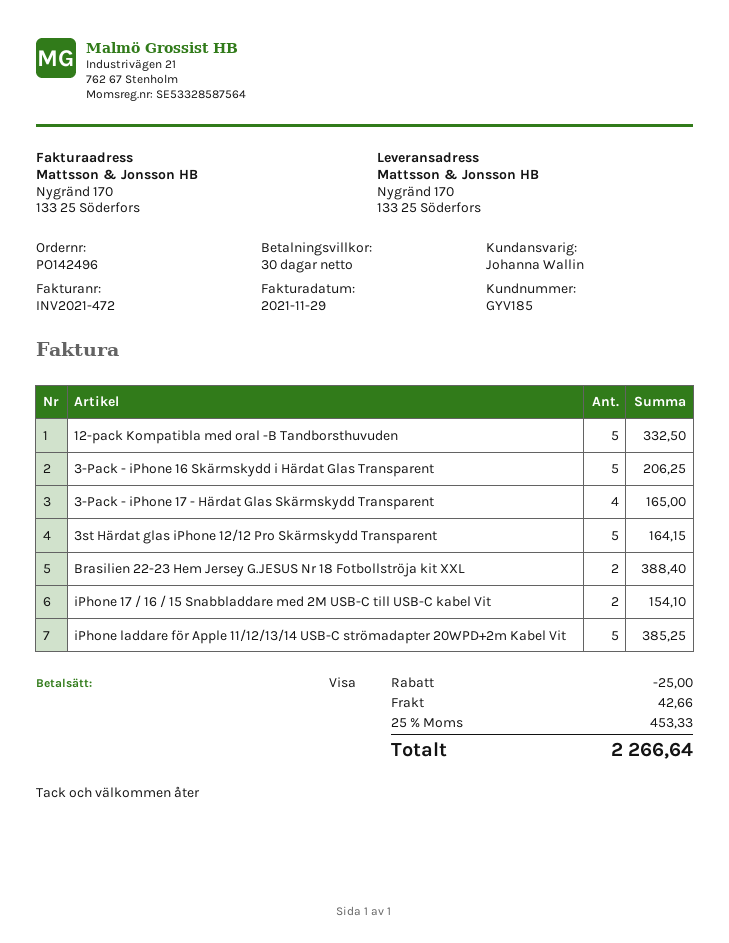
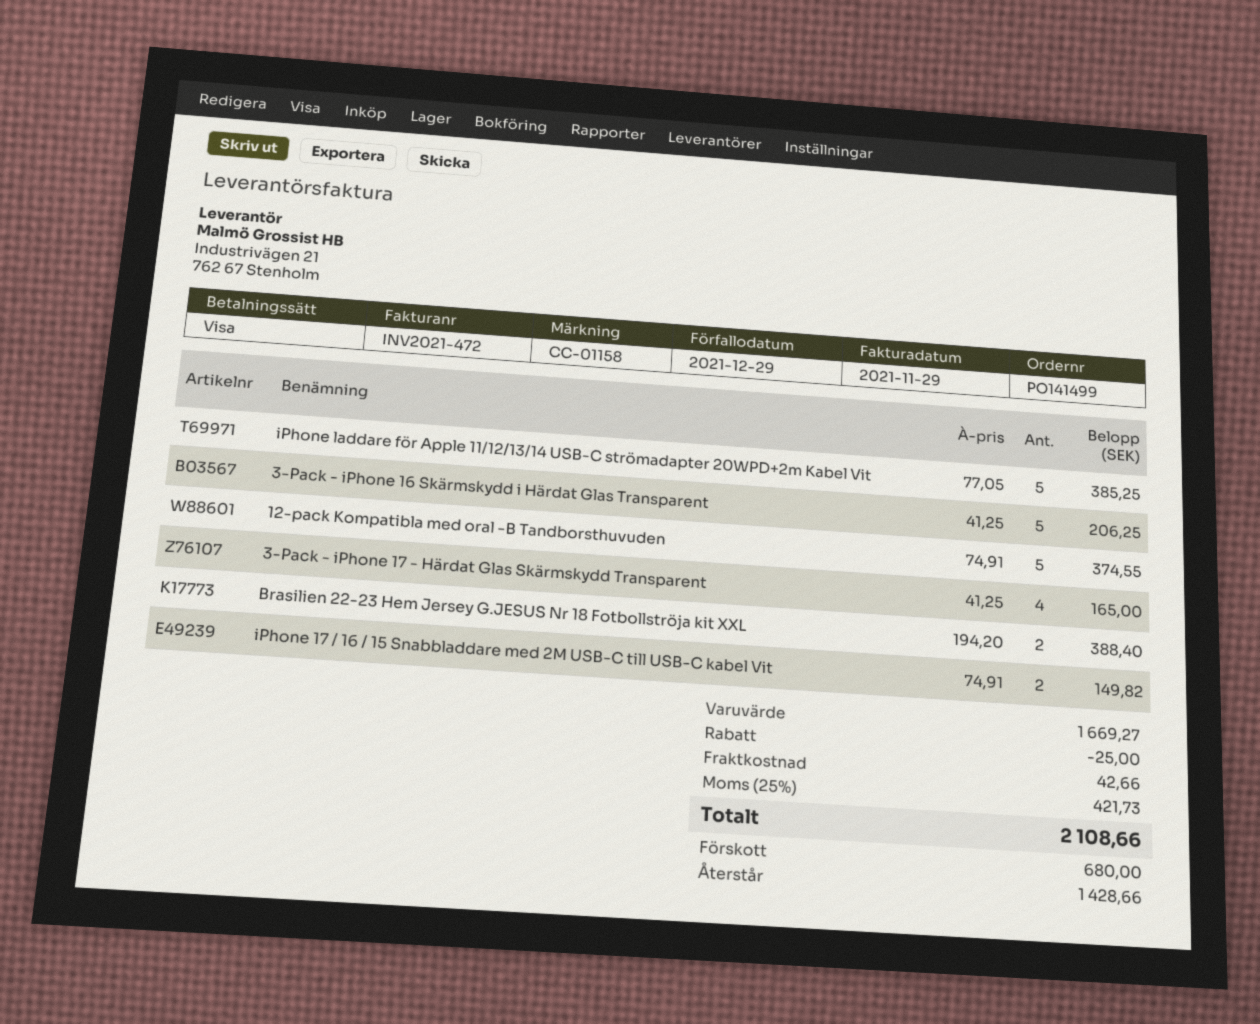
order number: PO142496 -> PO141499
12-pack Kompatibla med oral -B Tandborsthuvuden: 5 for 332.50 -> 5 for 374.55
3st Härdat glas iPhone 12/12 Pro Skärmskydd Transparent: 5 for 164.15 -> none
iPhone 17 / 16 / 15 Snabbladdare med 2M USB-C till USB-C kabel Vit: 2 for 154.10 -> 2 for 149.82
tax: 25% = 453.33 -> 25% = 421.73
total: 2266.64 -> 2108.66

